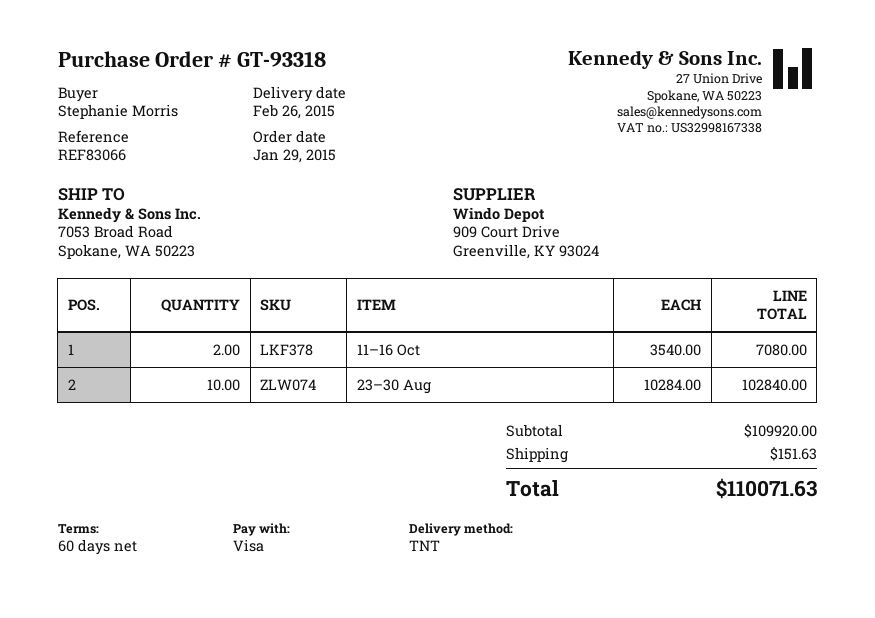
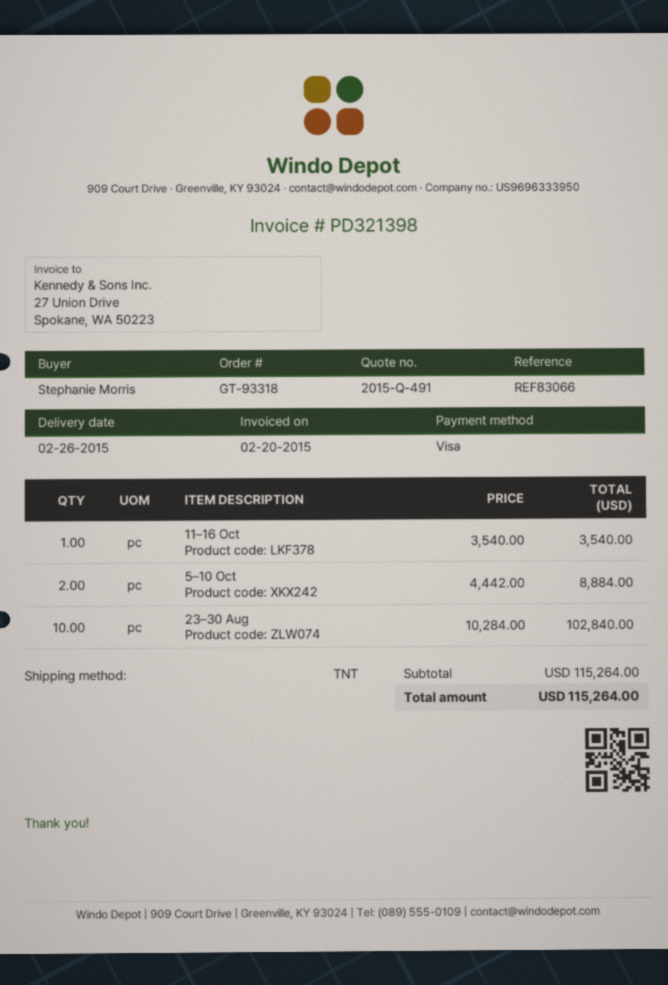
11–16 Oct: 2 x 3540.00 = 7080.00 -> 1 x 3540.00 = 3540.00
5–10 Oct: none -> 2 x 4442.00 = 8884.00
subtotal: 109920.00 -> 115264.00
shipping: 151.63 -> none
total: 110071.63 -> 115264.00

